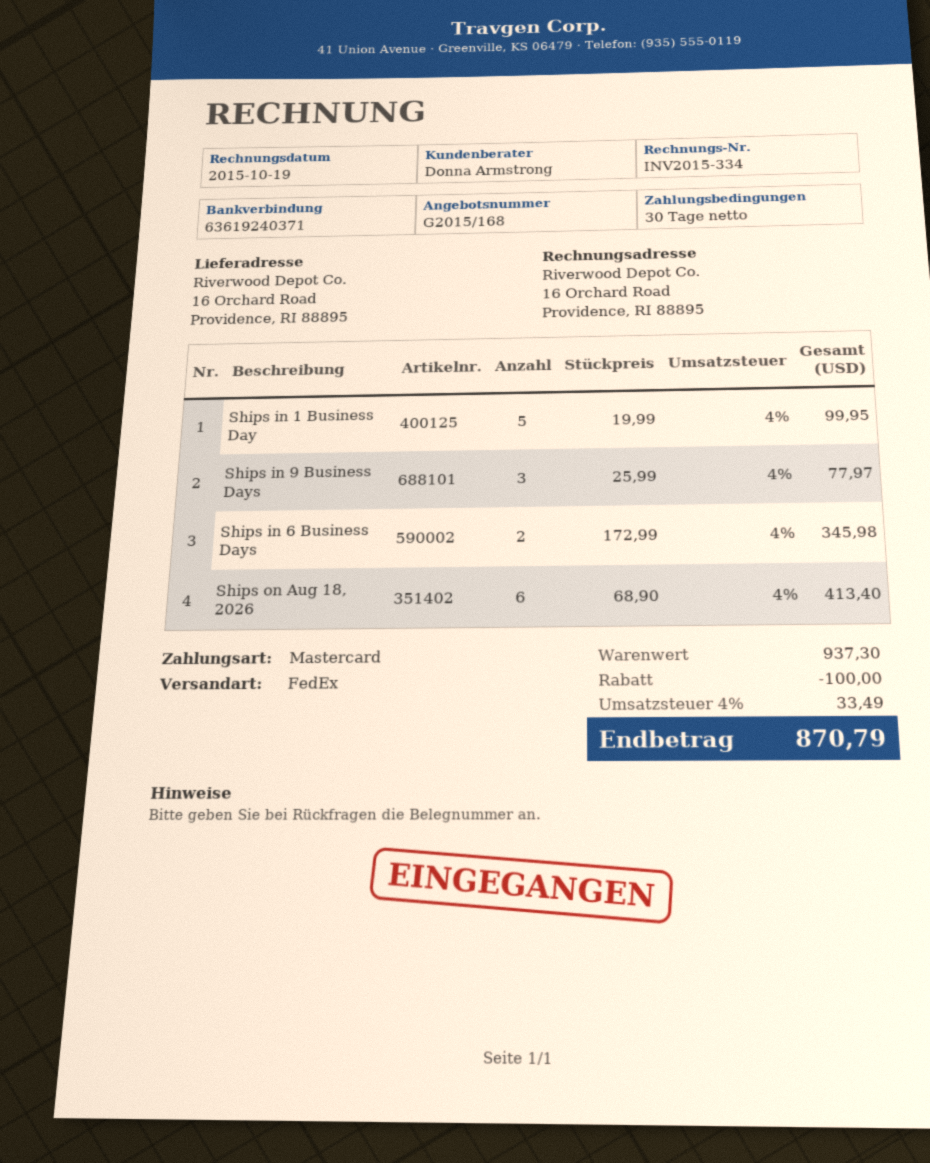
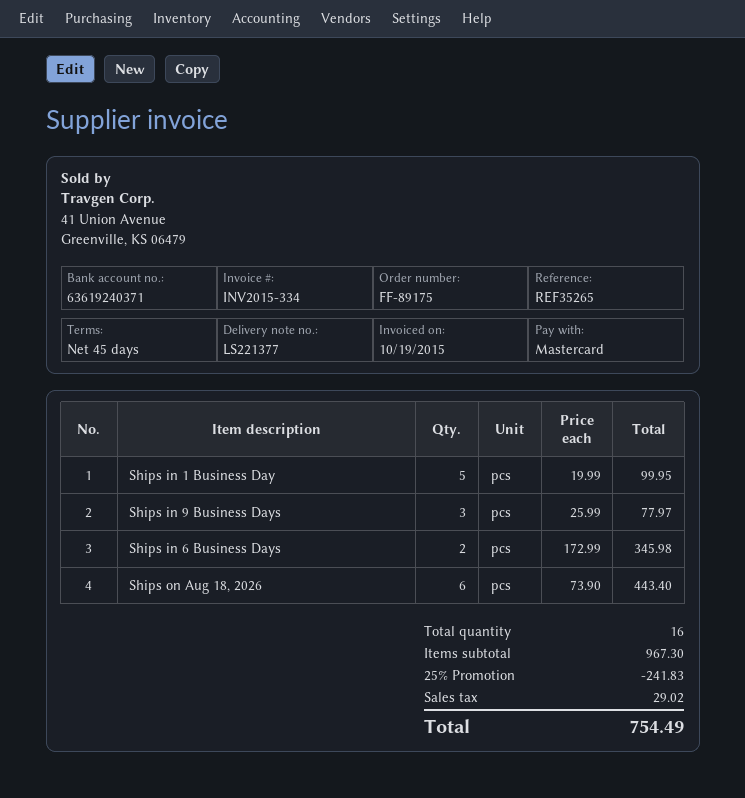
payment terms: 30 days -> 45 days
Ships on Aug 18, 2026: 6 x 68.90 = 413.40 -> 6 x 73.90 = 443.40
subtotal: 937.30 -> 967.30
discount: 100.00 -> 241.83
tax: 33.49 -> 29.02
total: 870.79 -> 754.49

